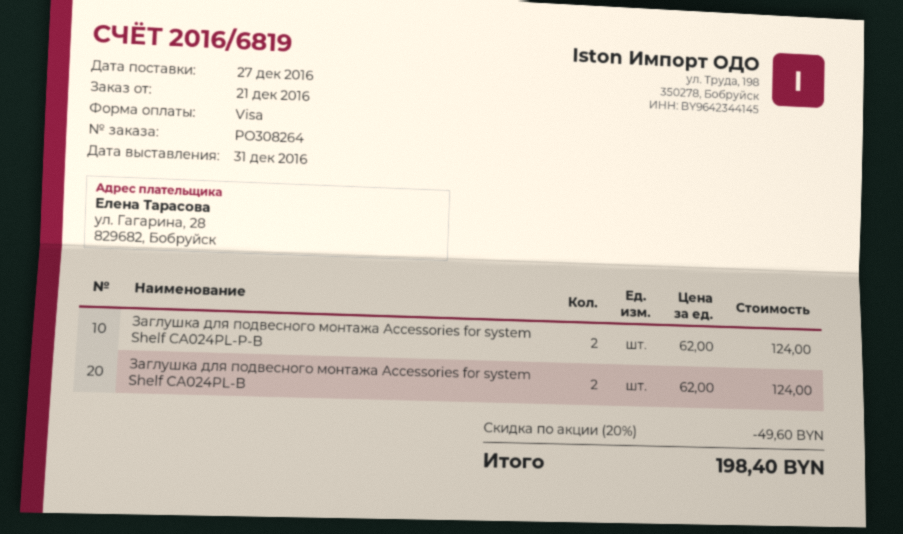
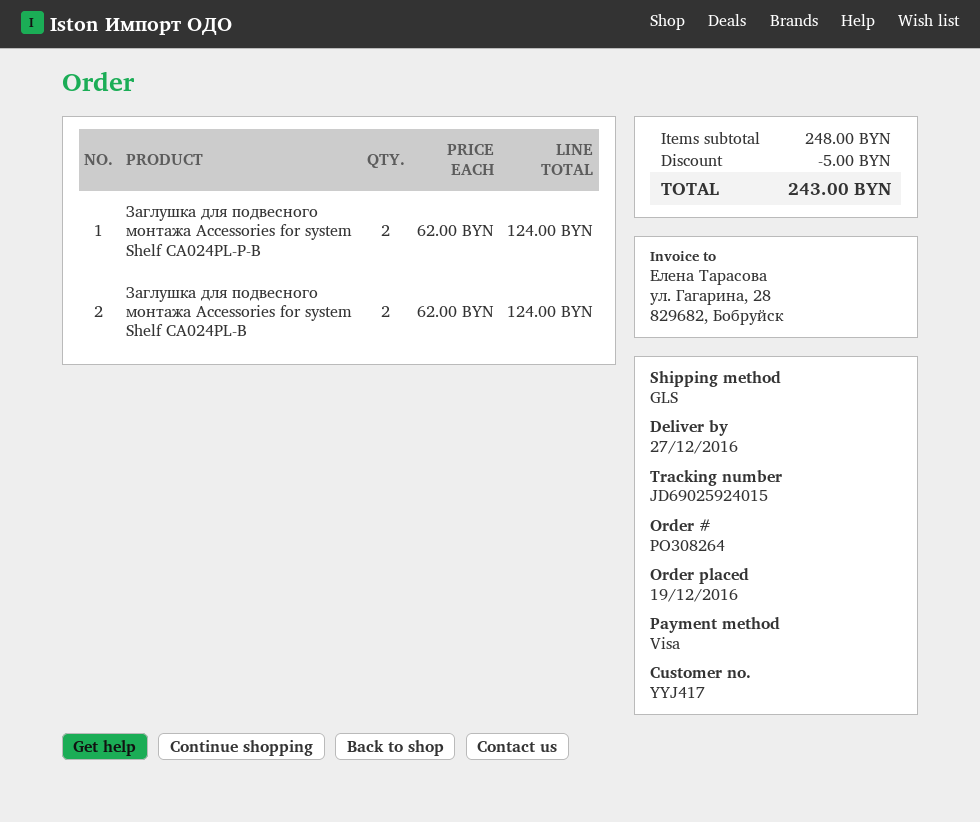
order date: 2016-12-21 -> 2016-12-19
discount: 49.60 -> 5.00
total: 198.40 -> 243.00

